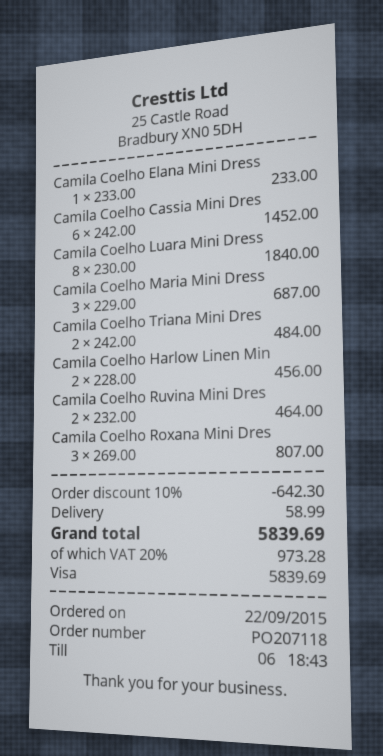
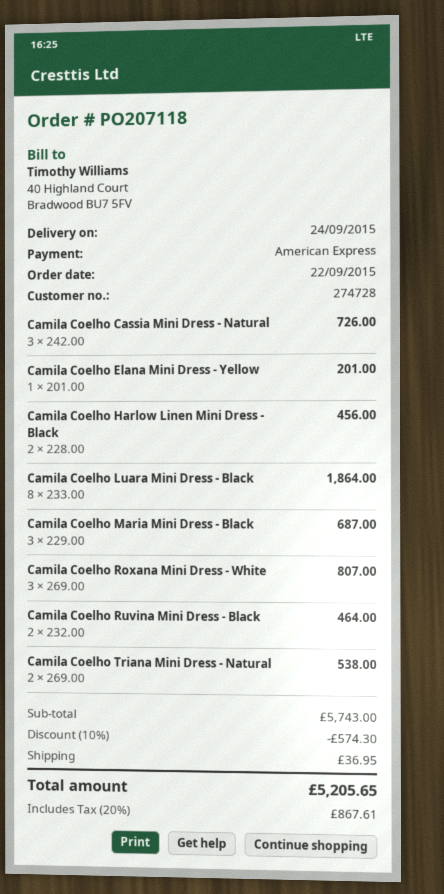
payment method: Visa -> American Express
Camila Coelho Elana Mini Dress: 1 x 233.00 = 233.00 -> 1 x 201.00 = 201.00
Camila Coelho Cassia Mini Dres: 6 x 242.00 = 1452.00 -> 3 x 242.00 = 726.00
Camila Coelho Luara Mini Dress: 8 x 230.00 = 1840.00 -> 8 x 233.00 = 1864.00
Camila Coelho Triana Mini Dres: 2 x 242.00 = 484.00 -> 2 x 269.00 = 538.00
discount: 10% = 642.30 -> 10% = 574.30
shipping: 58.99 -> 36.95
tax: 20% = 973.28 -> 20% = 867.61
total: 5839.69 -> 5205.65

